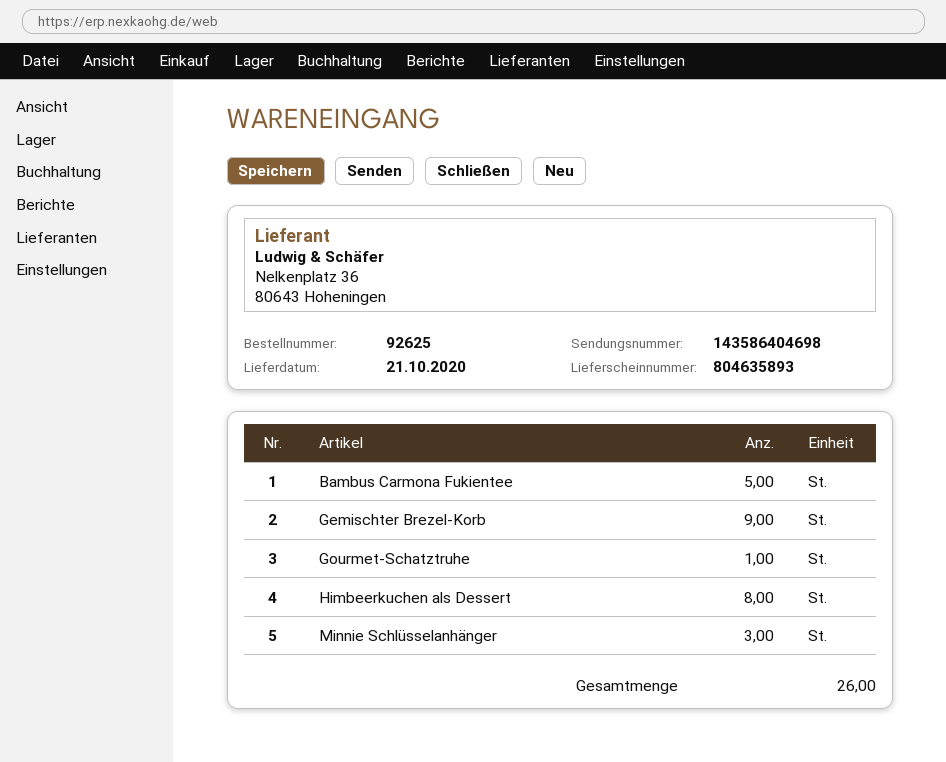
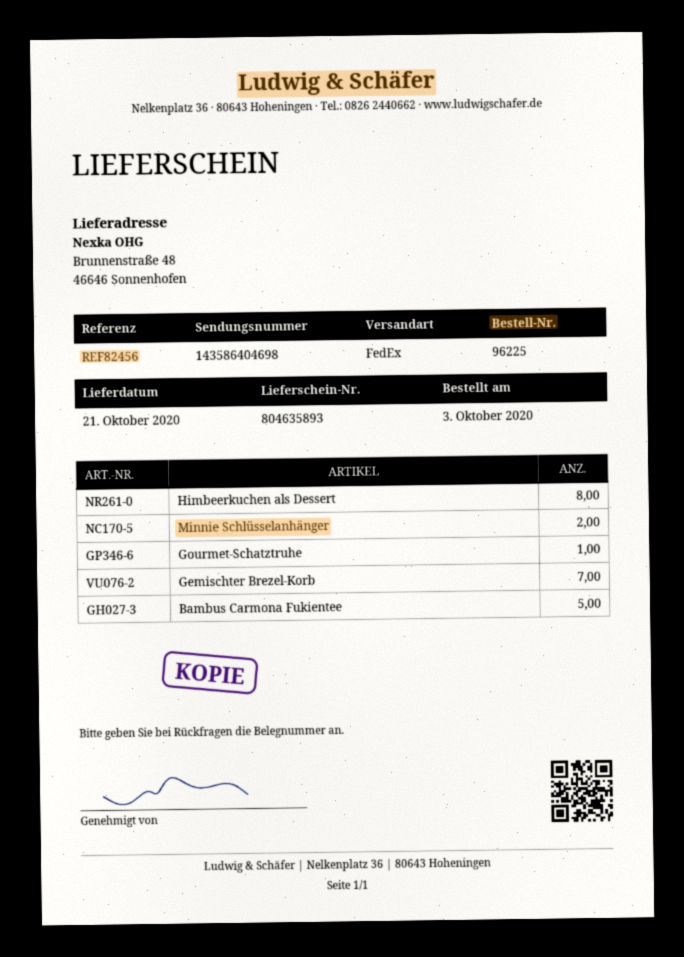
order number: 92625 -> 96225
Gemischter Brezel-Korb: 9 -> 7
Minnie Schlüsselanhänger: 3 -> 2

